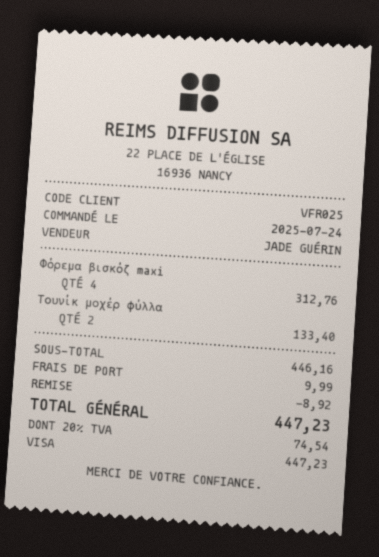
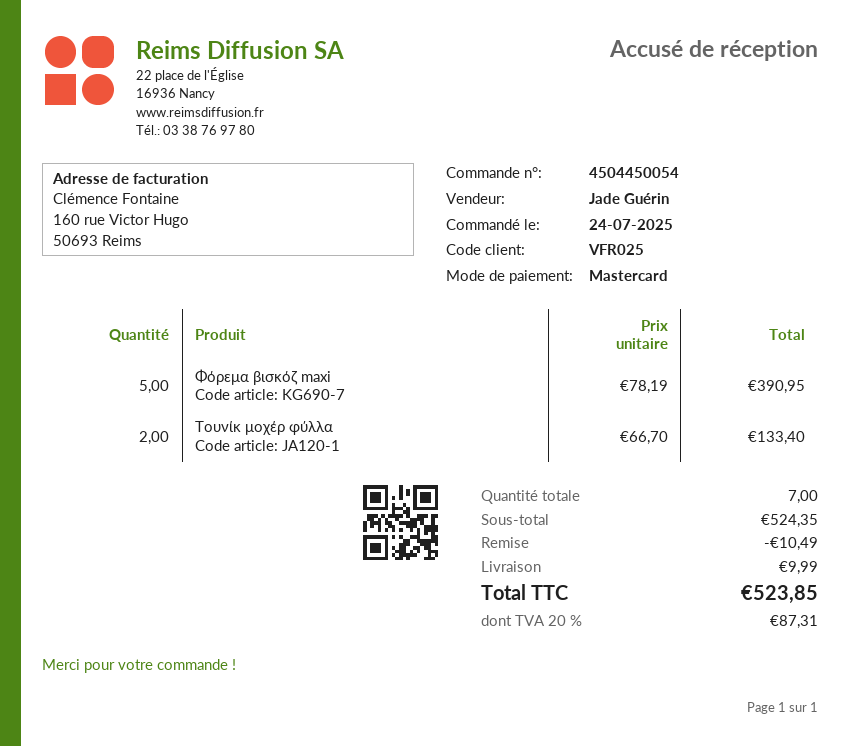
payment method: Visa -> Mastercard
Φόρεμα βισκόζ maxi: 4 for 312.76 -> 5 for 390.95
subtotal: 446.16 -> 524.35
discount: 8.92 -> 10.49
tax: 20% = 74.54 -> 20% = 87.31
total: 447.23 -> 523.85

